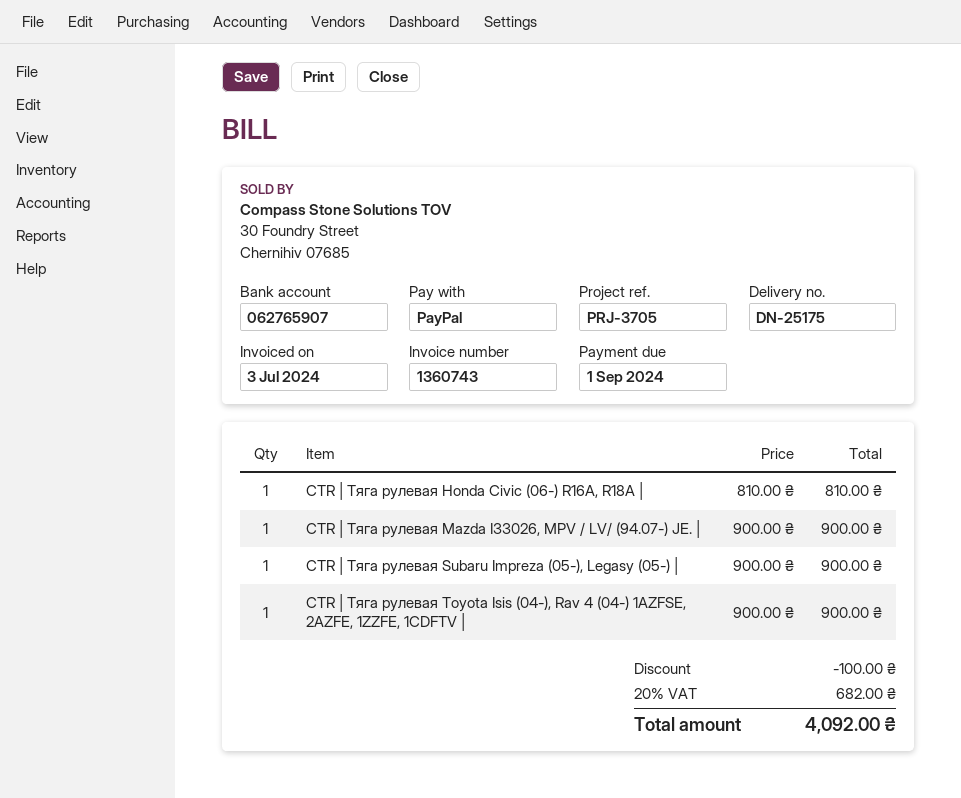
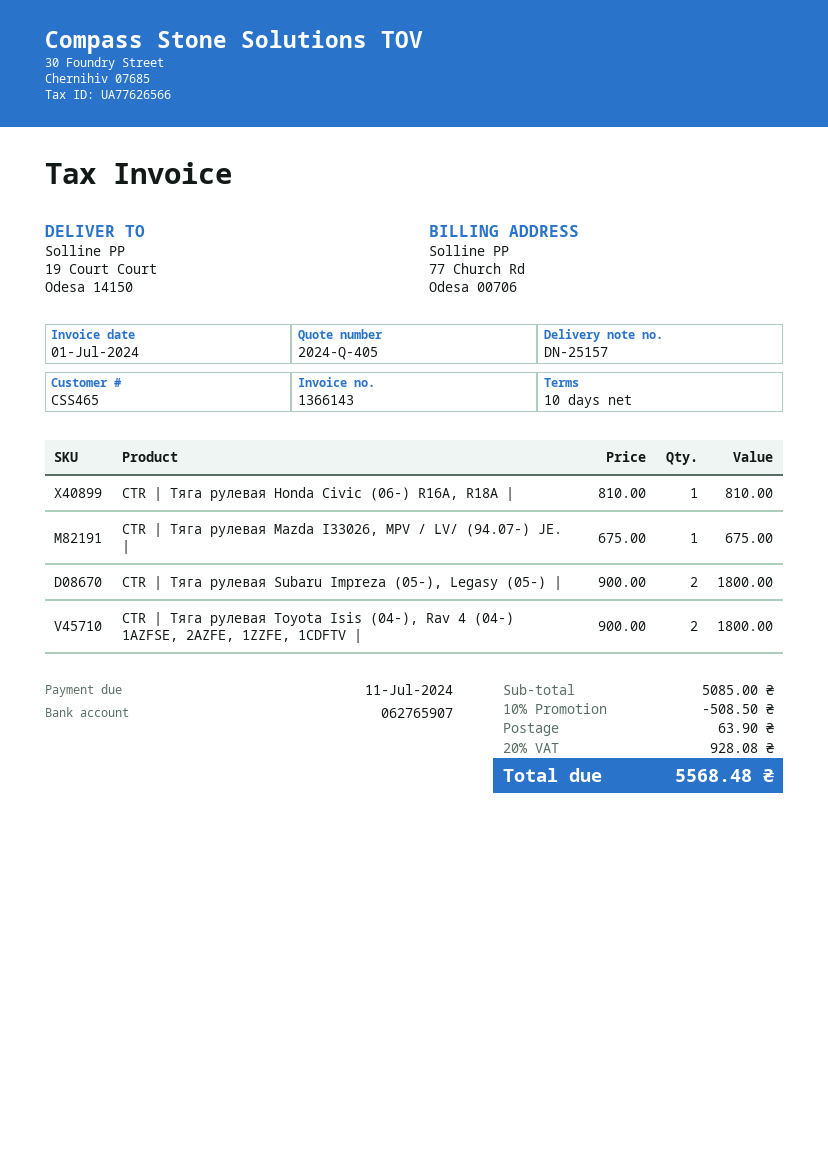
delivery note number: DN-25175 -> DN-25157
invoice number: 1360743 -> 1366143
invoice date: 2024-07-03 -> 2024-07-01
due date: 2024-09-01 -> 2024-07-11
CTR | Тяга рулевая Mazda I33026, MPV / LV/ (94.07-) JE. |: 1 x 900.00 = 900.00 -> 1 x 675.00 = 675.00
CTR | Тяга рулевая Subaru Impreza (05-), Legasy (05-) |: 1 x 900.00 = 900.00 -> 2 x 900.00 = 1800.00
CTR | Тяга рулевая Toyota Isis (04-), Rav 4 (04-) 1AZFSE, 2AZFE, 1ZZFE, 1CDFTV |: 1 x 900.00 = 900.00 -> 2 x 900.00 = 1800.00
discount: 100.00 -> 508.50
shipping: none -> 63.90
tax: 20% = 682.00 -> 20% = 928.08
total: 4092.00 -> 5568.48

